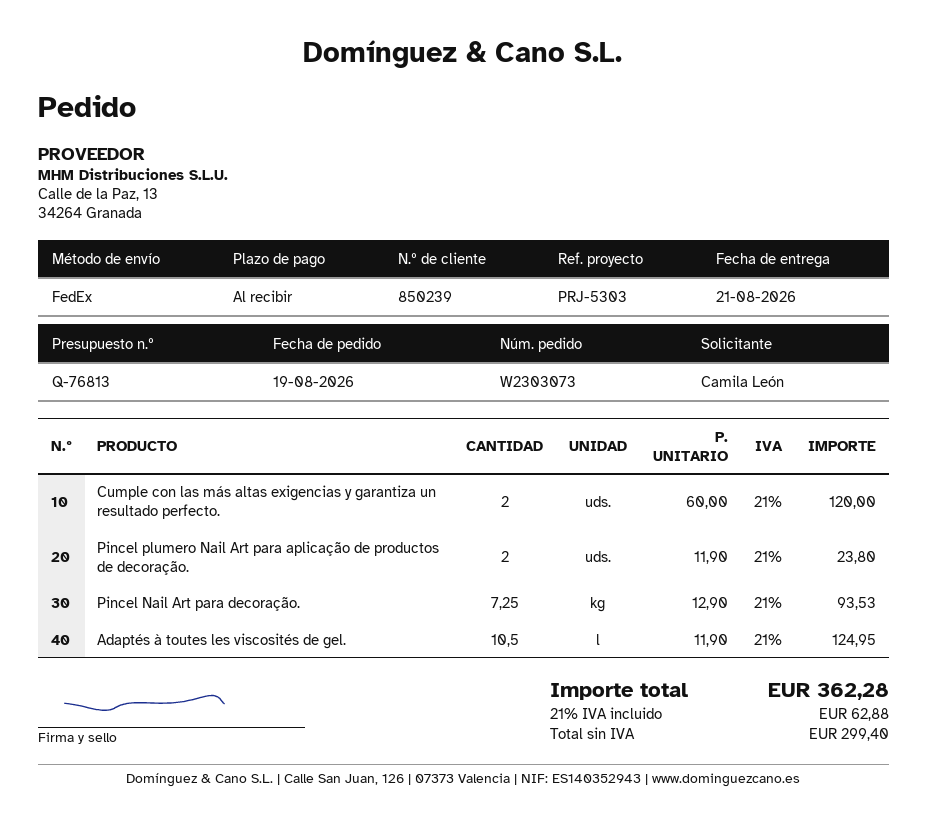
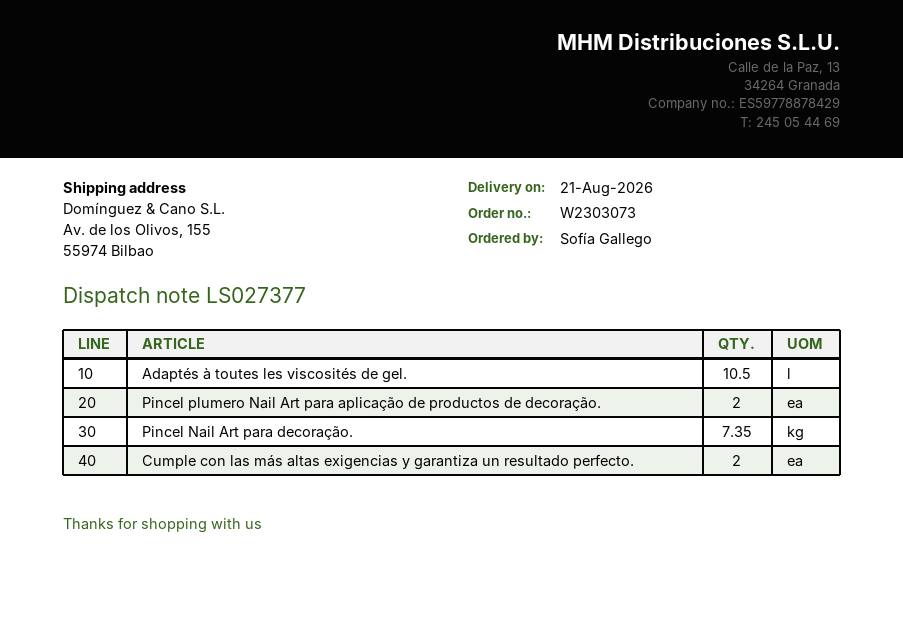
ordered by: Camila León -> Sofía Gallego
Pincel Nail Art para decoração.: 7.25 -> 7.35

